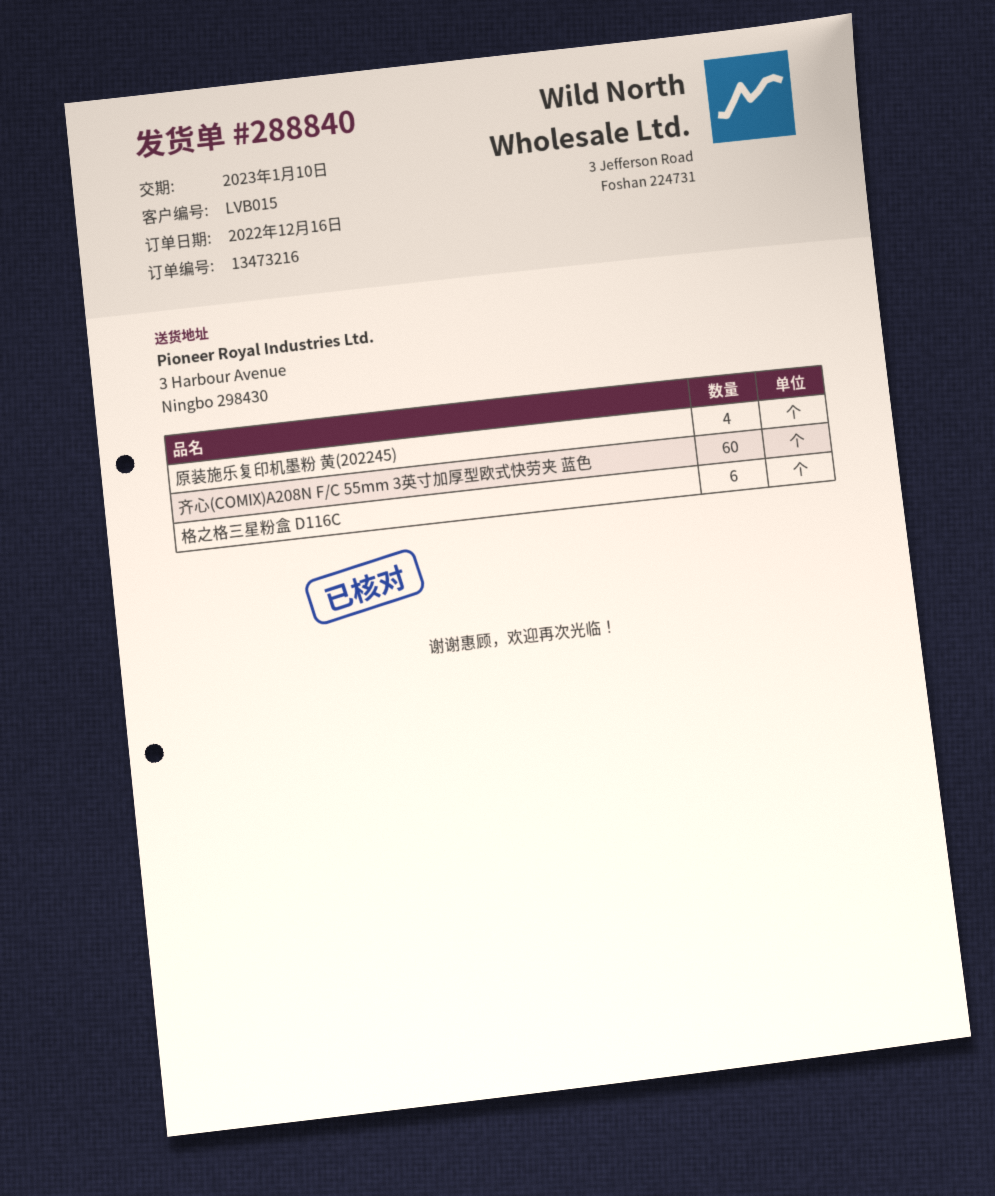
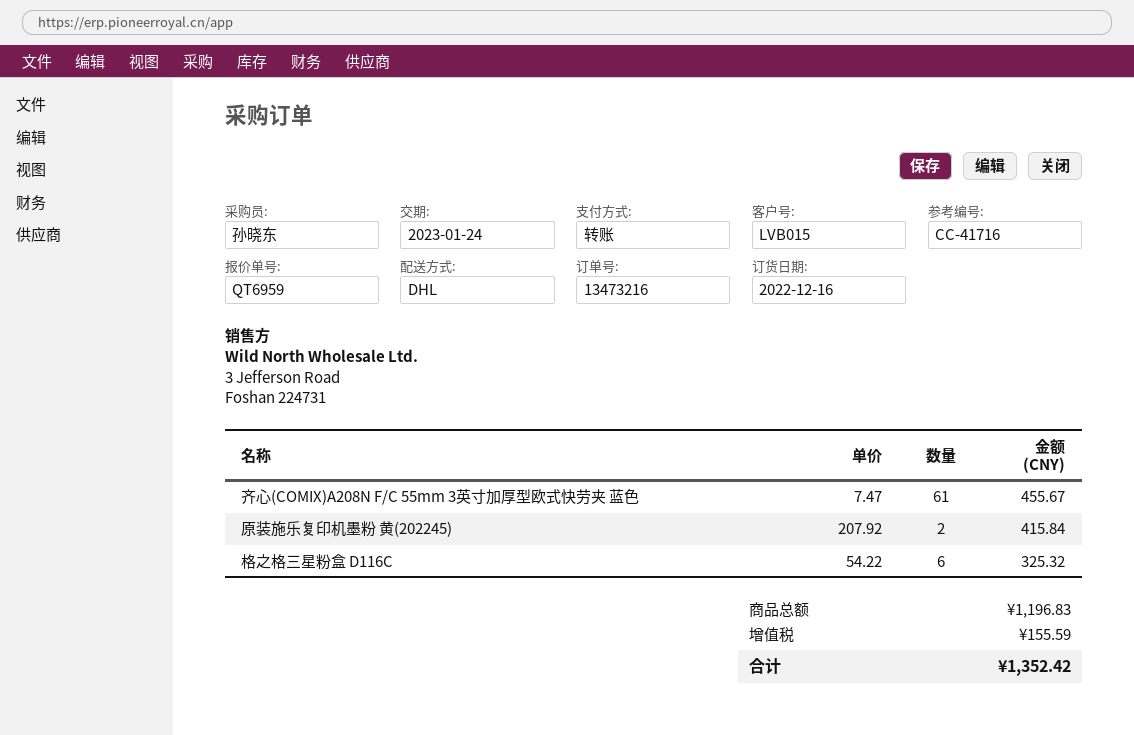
delivery date: 2023-01-10 -> 2023-01-24
原装施乐复印机墨粉 黄(202245): 4 -> 2
齐心(COMIX)A208N F/C 55mm 3英寸加厚型欧式快劳夹 蓝色: 60 -> 61

